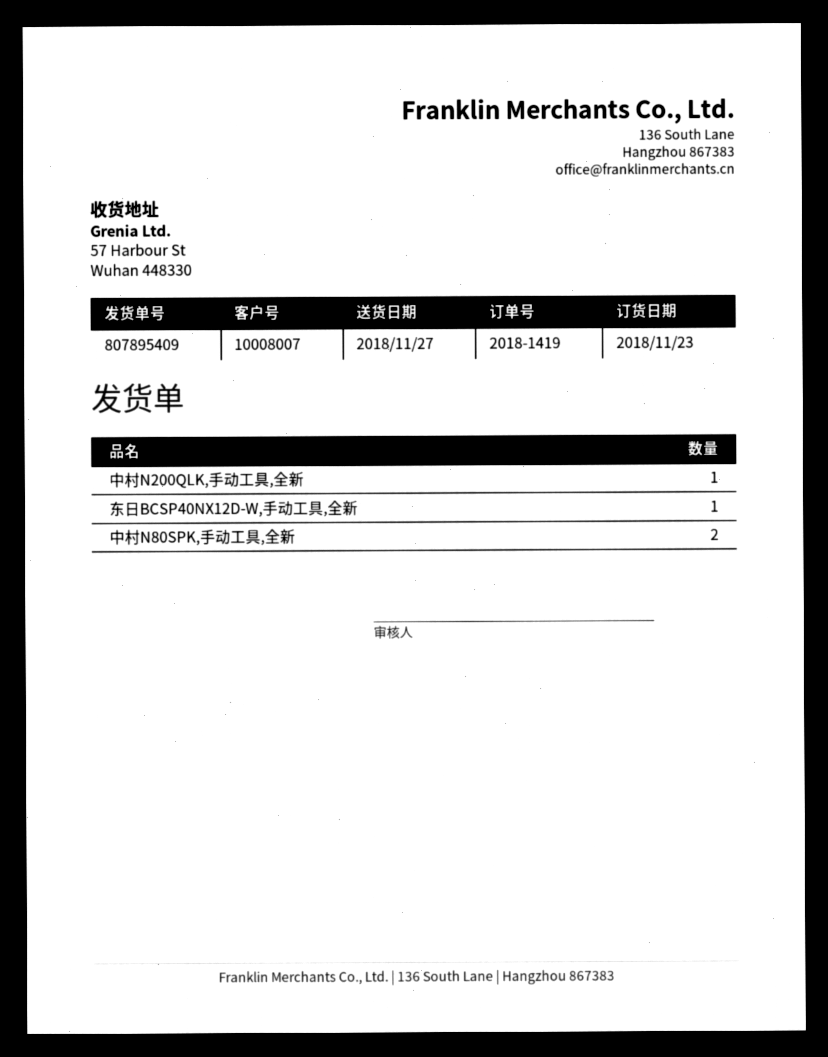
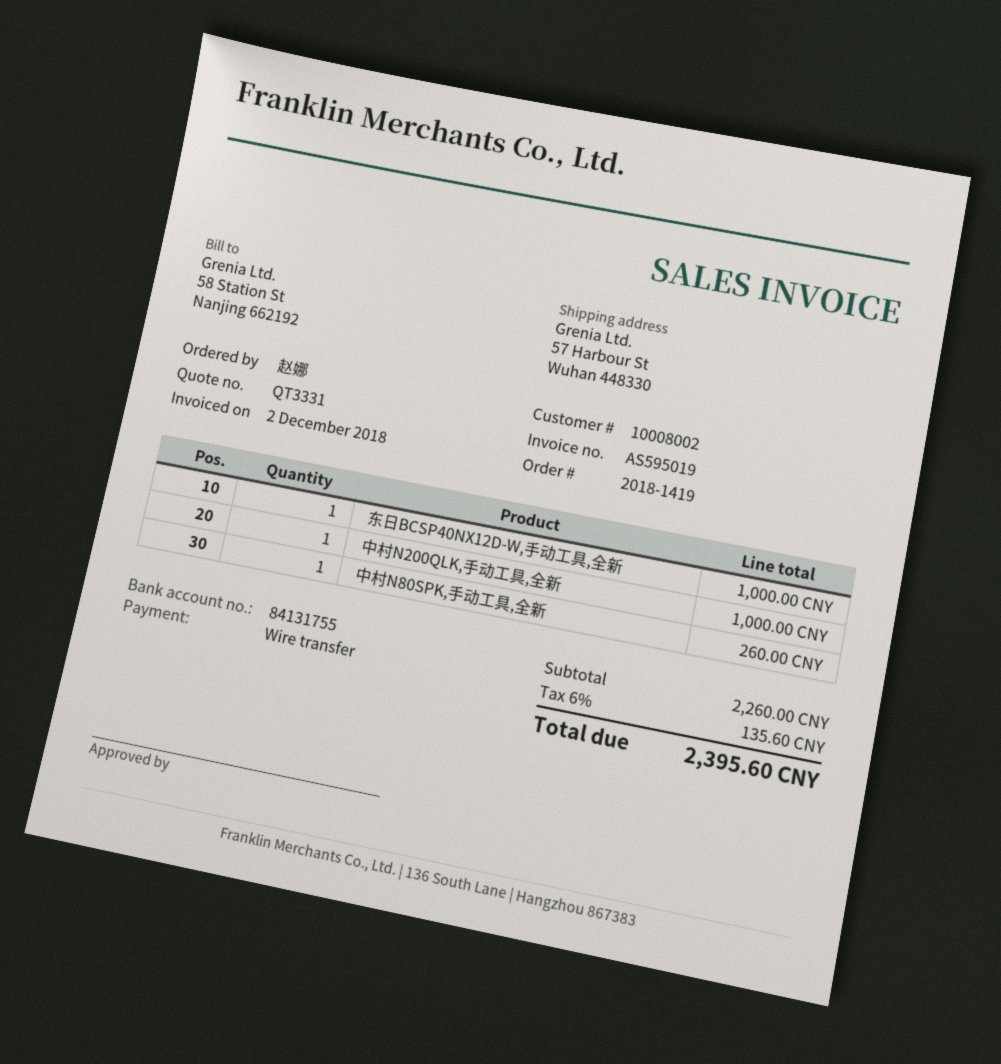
customer number: 10008007 -> 10008002
中村N80SPK,手动工具,全新: 2 -> 1

